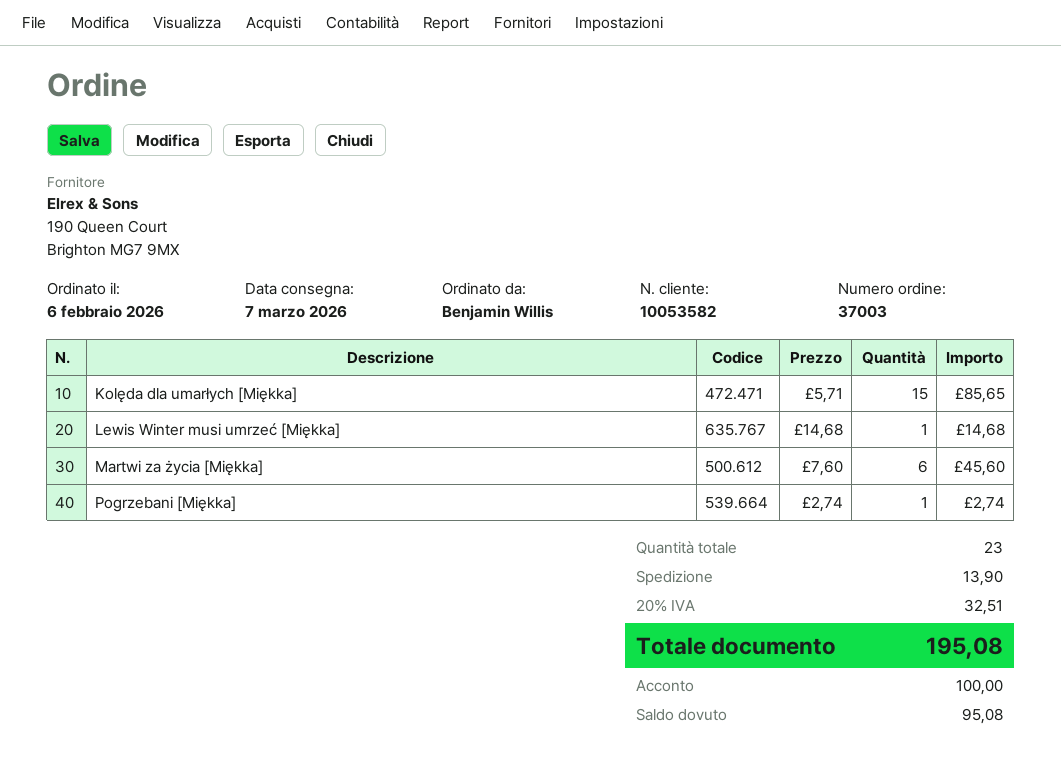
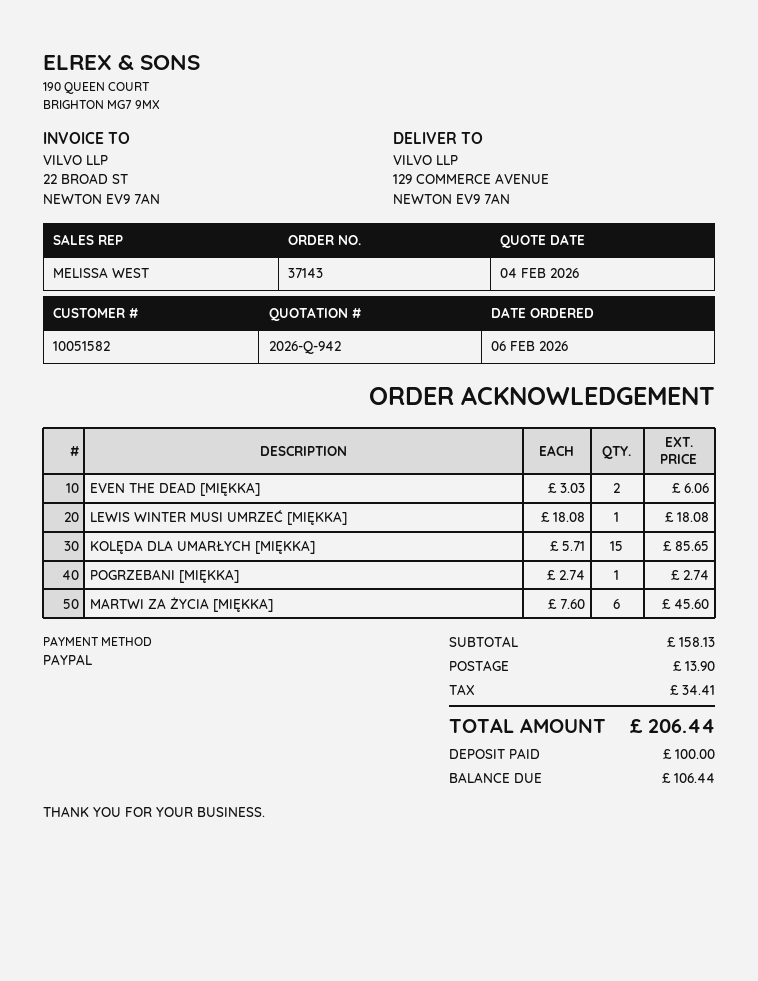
order number: 37003 -> 37143
customer number: 10053582 -> 10051582
Lewis Winter musi umrzeć [Miękka]: 1 x 14.68 = 14.68 -> 1 x 18.08 = 18.08
EVEN THE DEAD [MIĘKKA]: none -> 2 x 3.03 = 6.06
tax: 32.51 -> 34.41
total: 195.08 -> 206.44
balance: 95.08 -> 106.44

